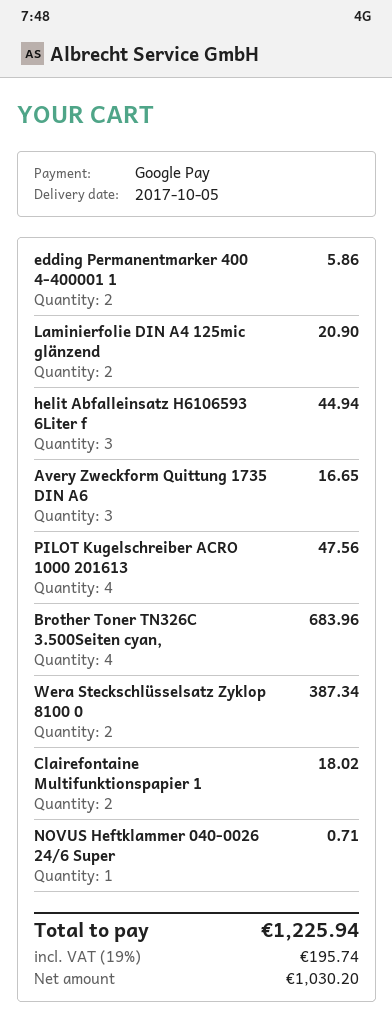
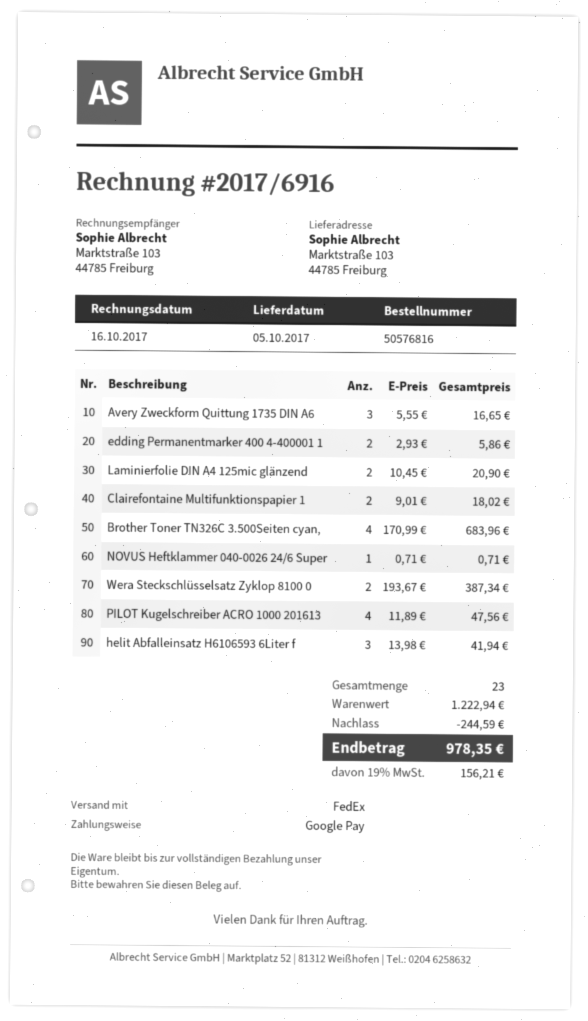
helit Abfalleinsatz H6106593 6Liter f: 3 for 44.94 -> 3 for 41.94
discount: none -> 244.59
tax: 19% = 195.74 -> 19% = 156.21
total: 1225.94 -> 978.35

